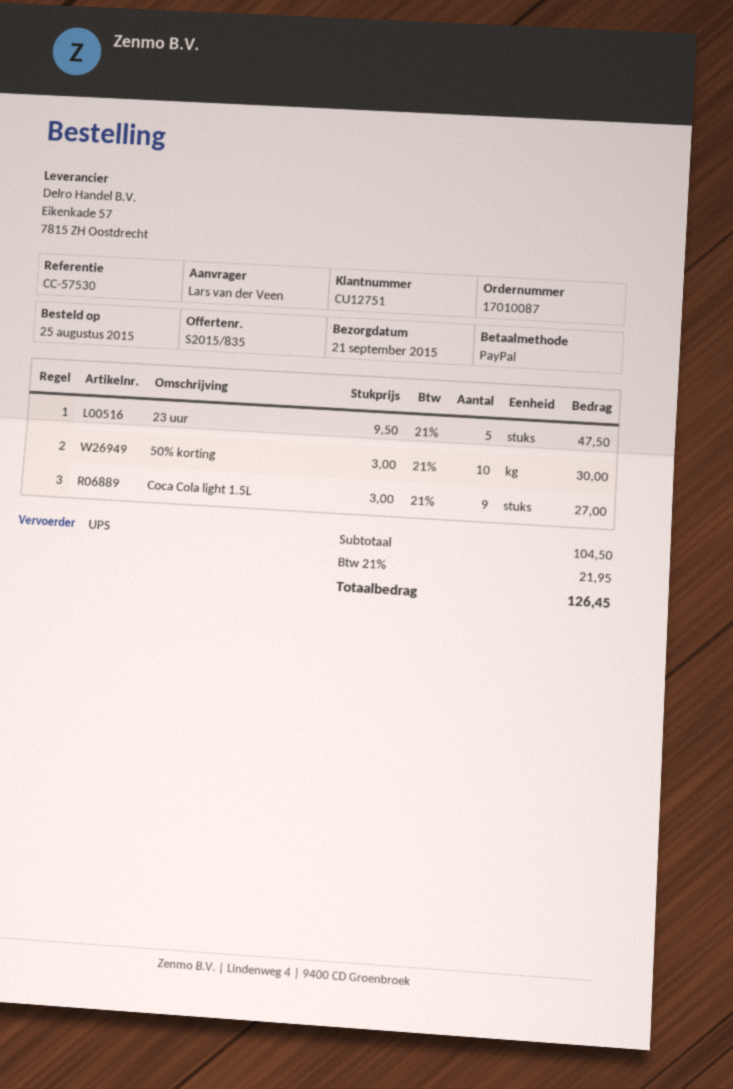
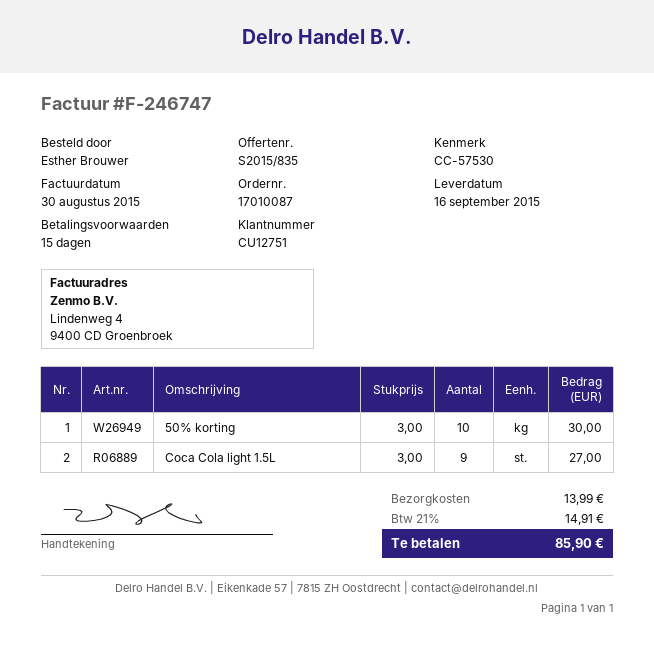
delivery date: 2015-09-21 -> 2015-09-16
ordered by: Lars van der Veen -> Esther Brouwer
23 uur: 5 x 9.50 = 47.50 -> none
shipping: none -> 13.99
tax: 21% = 21.95 -> 21% = 14.91
total: 126.45 -> 85.90

